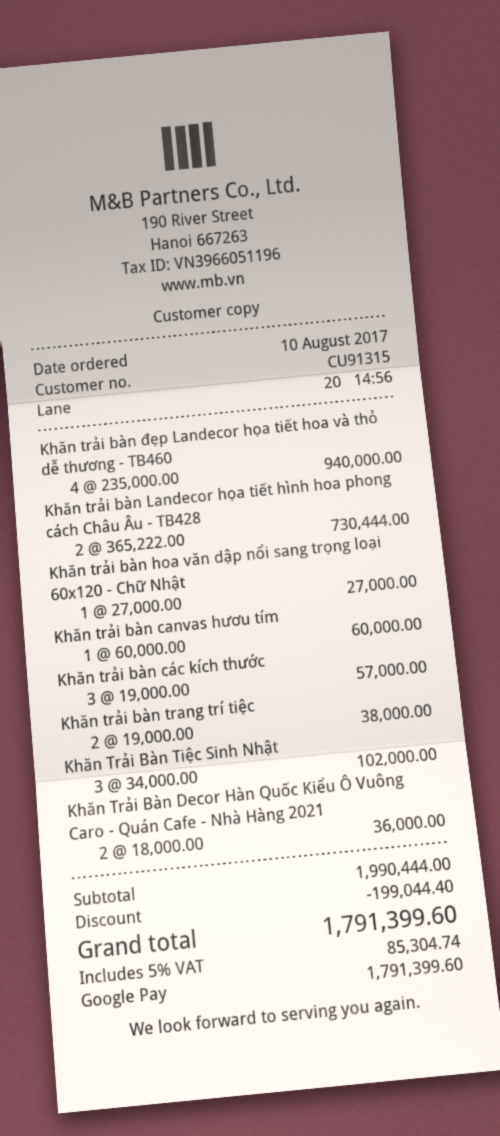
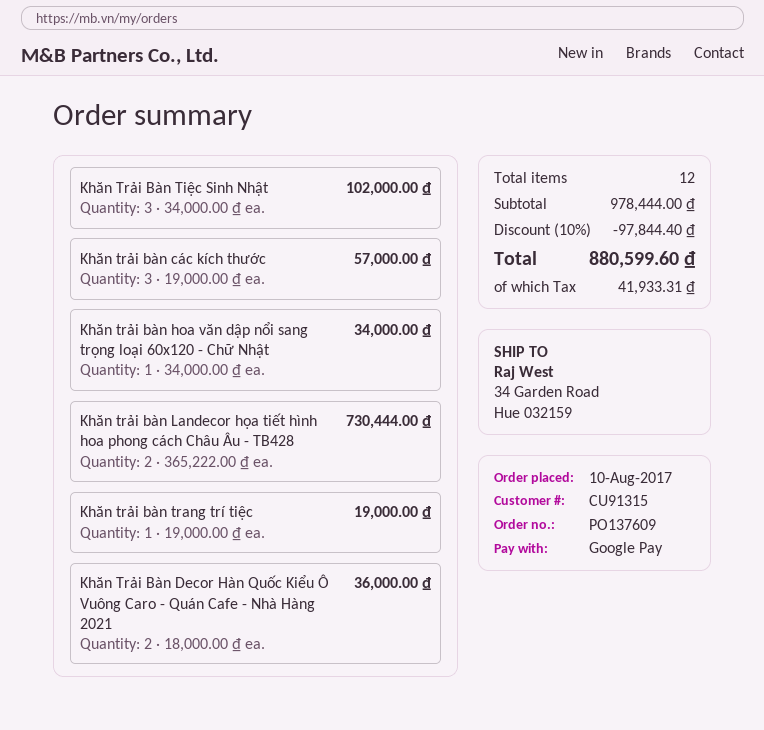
Khăn trải bàn đẹp Landecor họa tiết hoa và thỏ dễ thương - TB460: 4 x 235000.00 = 940000.00 -> none
Khăn trải bàn hoa văn dập nổi sang trọng loại 60x120 - Chữ Nhật: 1 x 27000.00 = 27000.00 -> 1 x 34000.00 = 34000.00
Khăn trải bàn canvas hươu tím: 1 x 60000.00 = 60000.00 -> none
Khăn trải bàn trang trí tiệc: 2 x 19000.00 = 38000.00 -> 1 x 19000.00 = 19000.00
subtotal: 1990444.00 -> 978444.00
discount: 199044.40 -> 97844.40
tax: 85304.74 -> 41933.31
total: 1791399.60 -> 880599.60

